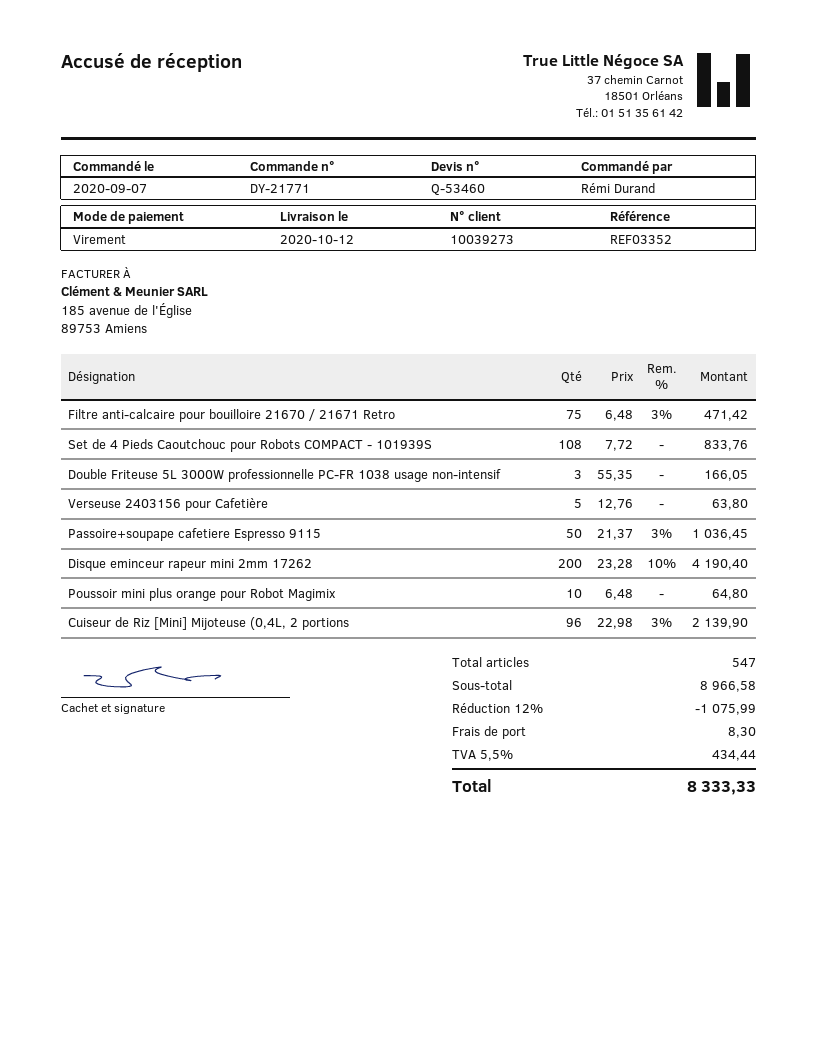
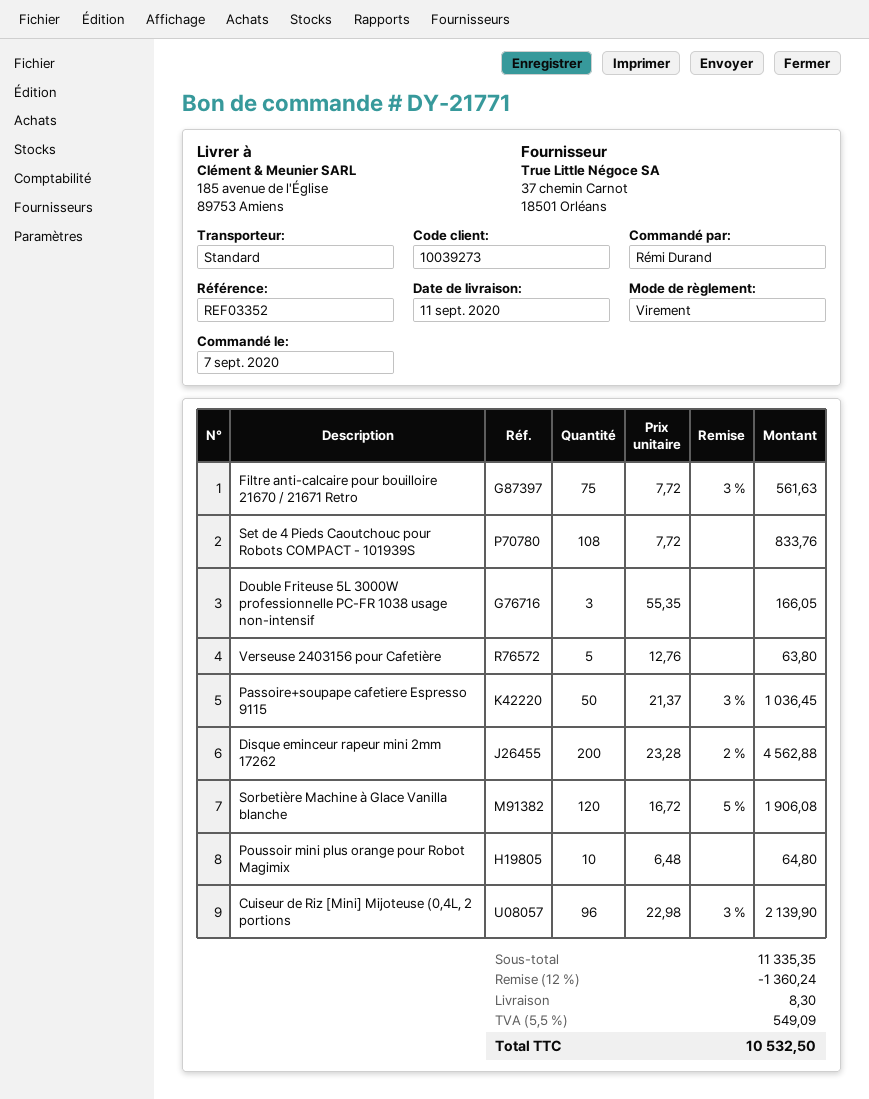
delivery date: 2020-10-12 -> 2020-09-11
Filtre anti-calcaire pour bouilloire 21670 / 21671 Retro: 75 x 6.48 - 3% = 471.42 -> 75 x 7.72 - 3% = 561.63
Disque eminceur rapeur mini 2mm 17262: 200 x 23.28 - 10% = 4190.40 -> 200 x 23.28 - 2% = 4562.88
Sorbetière Machine à Glace Vanilla blanche: none -> 120 x 16.72 - 5% = 1906.08
subtotal: 8966.58 -> 11335.35
discount: 12% = 1075.99 -> 12% = 1360.24
tax: 5.5% = 434.44 -> 5.5% = 549.09
total: 8333.33 -> 10532.50

